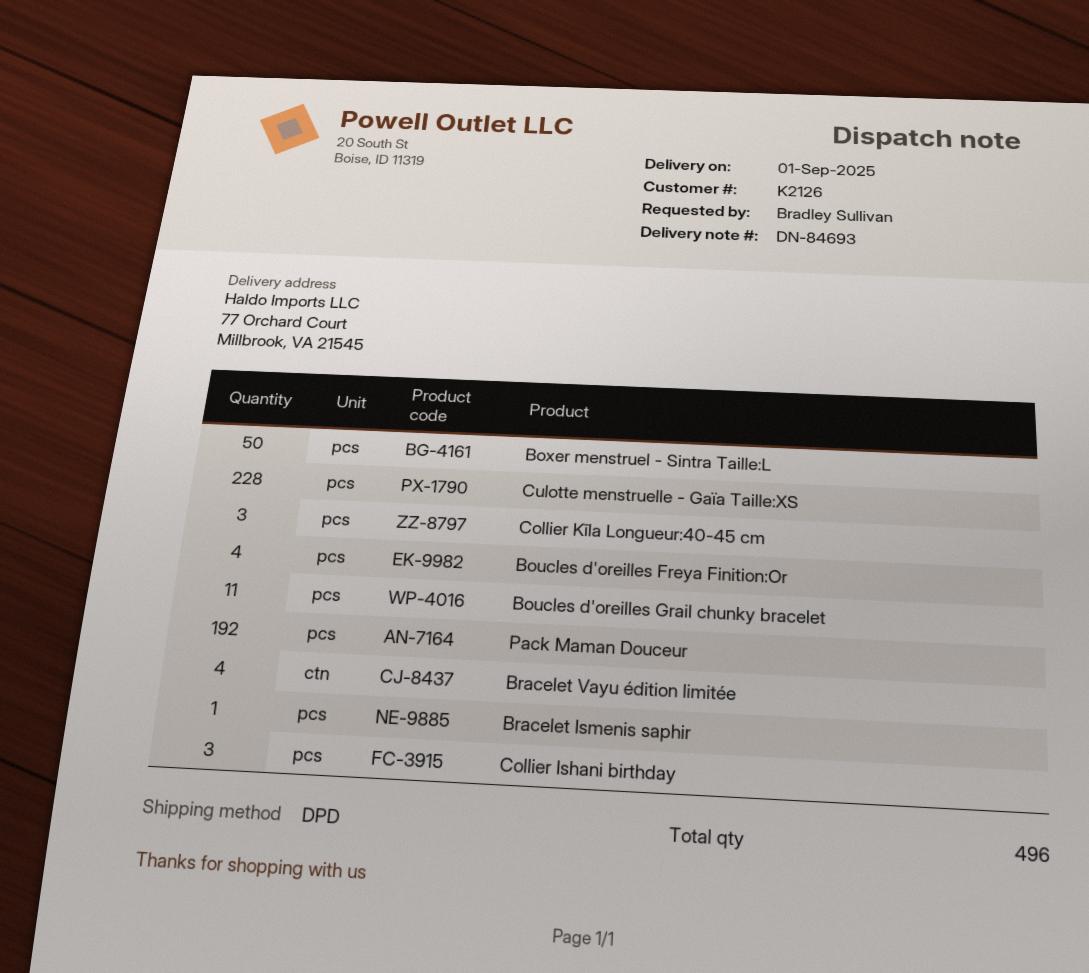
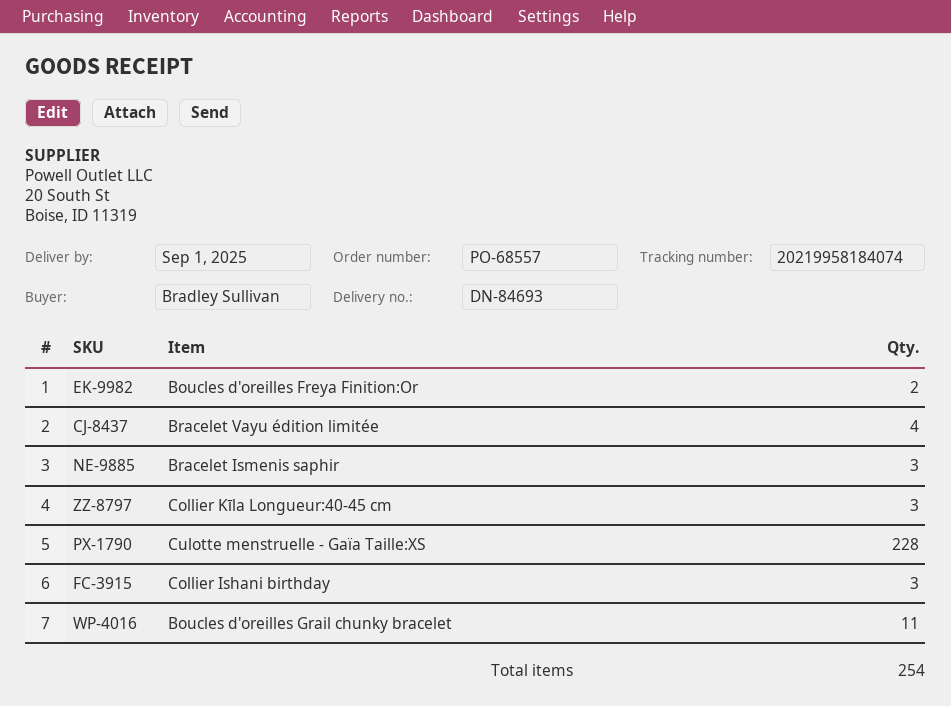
Boxer menstruel - Sintra Taille:L: 50 -> none
Boucles d'oreilles Freya Finition:Or: 4 -> 2
Pack Maman Douceur: 192 -> none
Bracelet Ismenis saphir: 1 -> 3
total quantity: 496 -> 254

